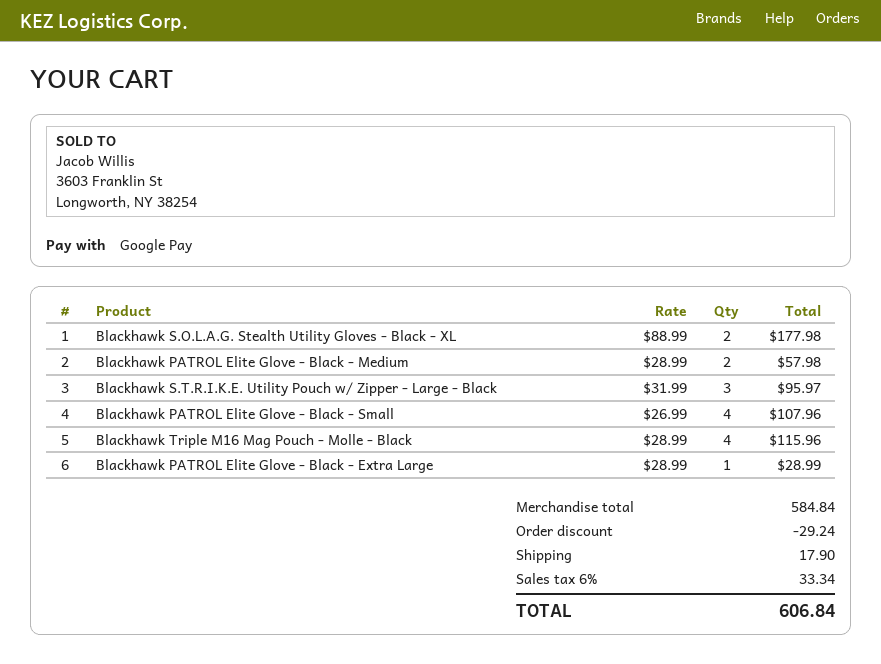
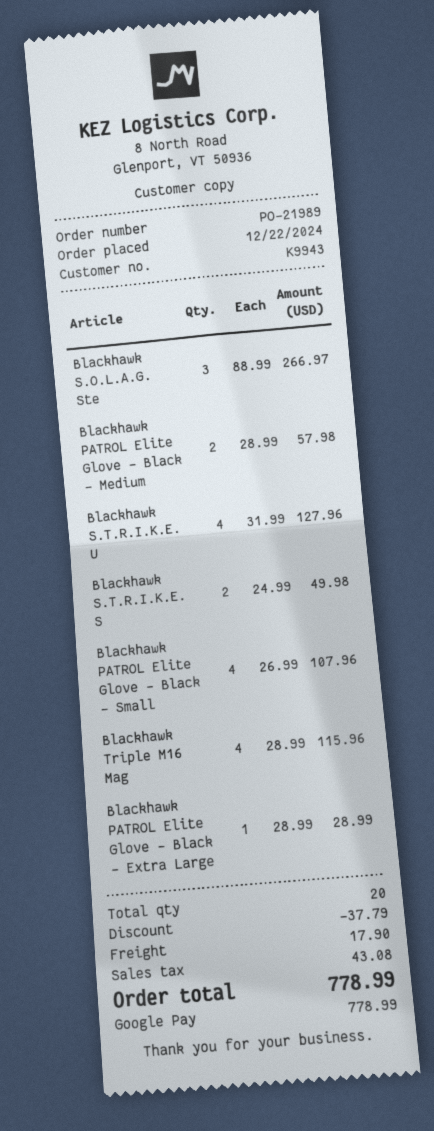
Blackhawk S.O.L.A.G. Stealth Utility Gloves - Black - XL: 2 x 88.99 = 177.98 -> 3 x 88.99 = 266.97
Blackhawk S.T.R.I.K.E. Utility Pouch w/ Zipper - Large - Black: 3 x 31.99 = 95.97 -> 4 x 31.99 = 127.96
Blackhawk S.T.R.I.K.E. S: none -> 2 x 24.99 = 49.98
discount: 29.24 -> 37.79
tax: 33.34 -> 43.08
total: 606.84 -> 778.99

